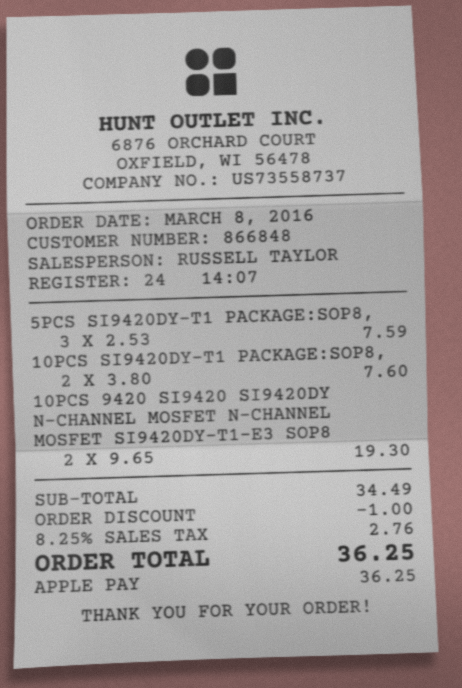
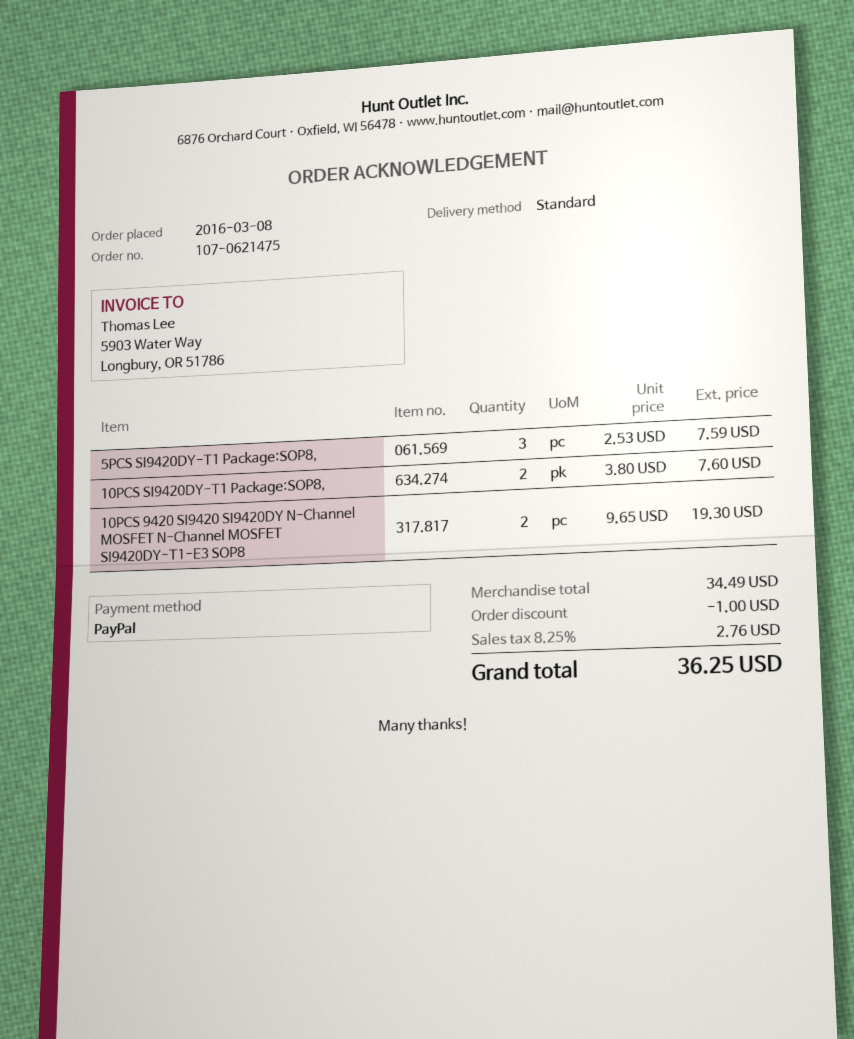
payment method: Apple Pay -> PayPal

